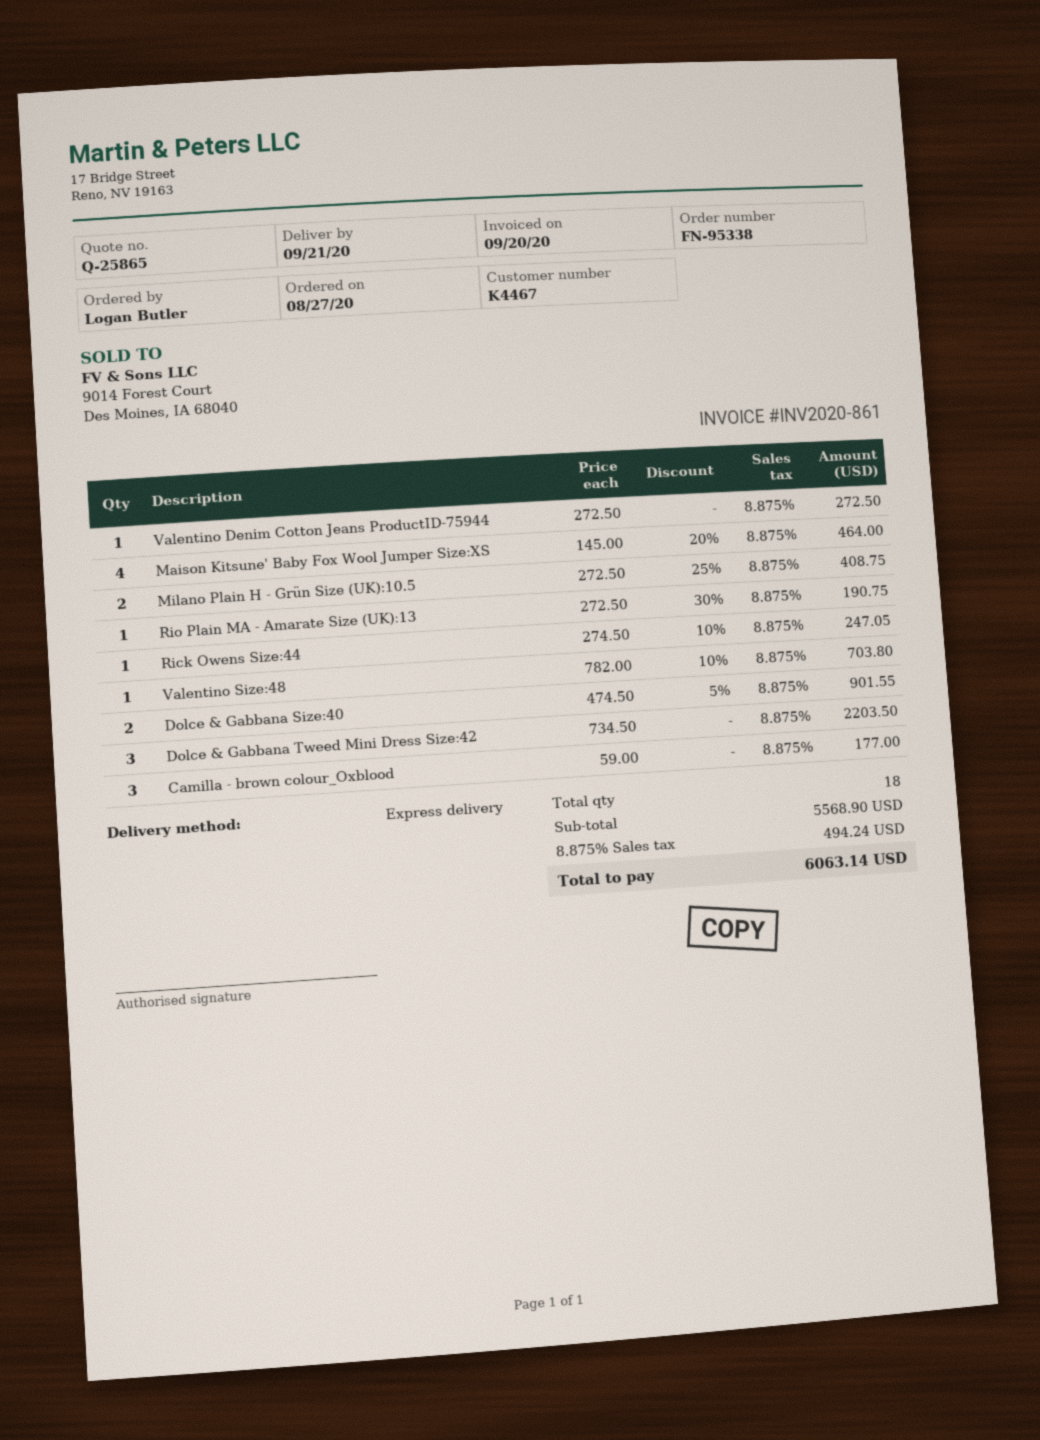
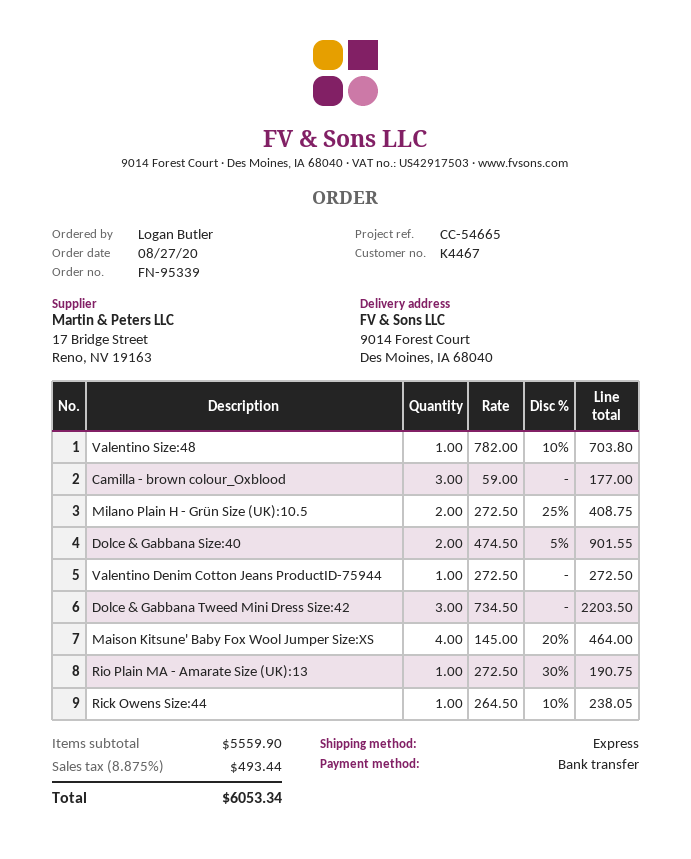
order number: FN-95338 -> FN-95339
Rick Owens Size:44: 1 x 274.50 - 10% = 247.05 -> 1 x 264.50 - 10% = 238.05
subtotal: 5568.90 -> 5559.90
tax: 8.875% = 494.24 -> 8.875% = 493.44
total: 6063.14 -> 6053.34

